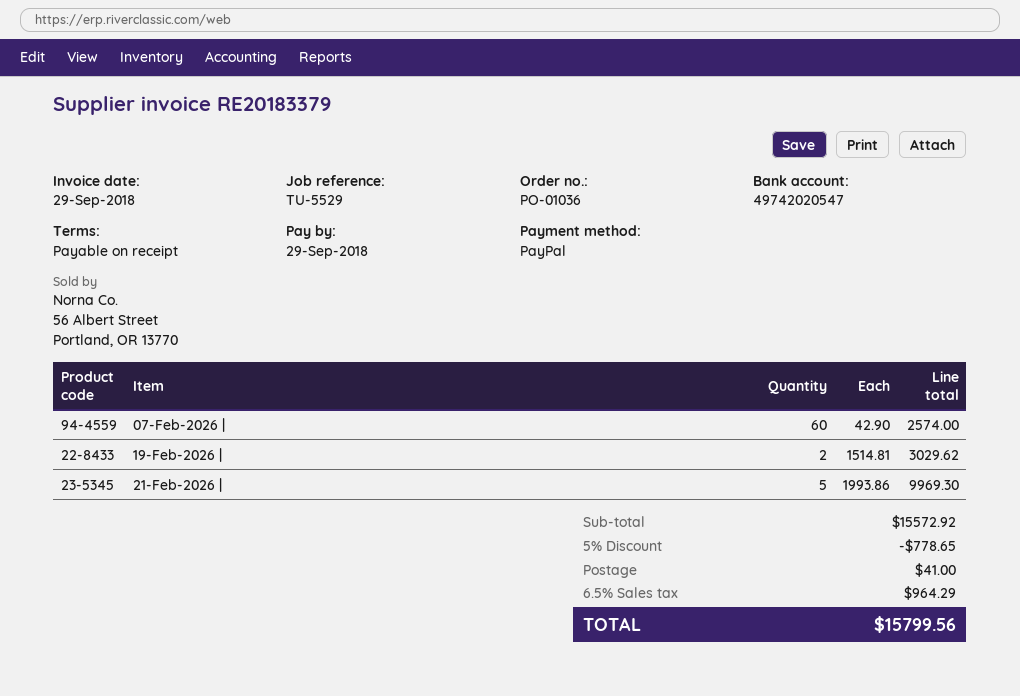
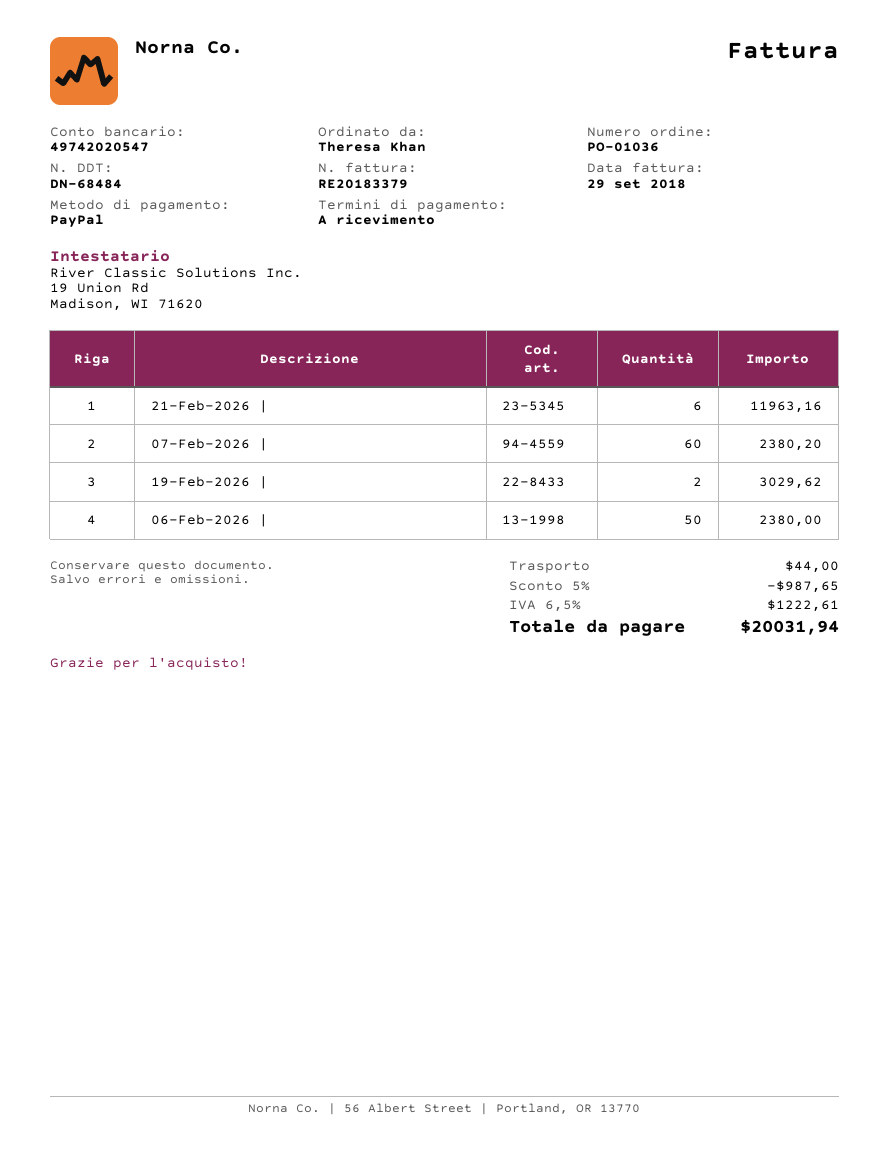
07-Feb-2026 |: 60 for 2574.00 -> 60 for 2380.20
21-Feb-2026 |: 5 for 9969.30 -> 6 for 11963.16
06-Feb-2026 |: none -> 50 for 2380.00
discount: 5% = 778.65 -> 5% = 987.65
shipping: 41.00 -> 44.00
tax: 6.5% = 964.29 -> 6.5% = 1222.61
total: 15799.56 -> 20031.94

